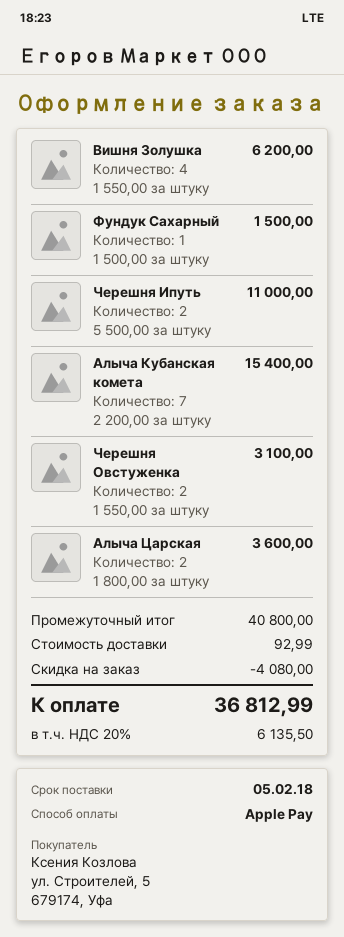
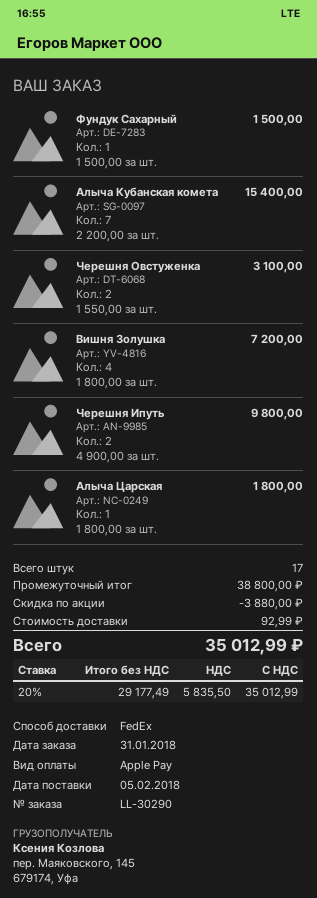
Вишня Золушка: 4 x 1550.00 = 6200.00 -> 4 x 1800.00 = 7200.00
Черешня Ипуть: 2 x 5500.00 = 11000.00 -> 2 x 4900.00 = 9800.00
Алыча Царская: 2 x 1800.00 = 3600.00 -> 1 x 1800.00 = 1800.00
subtotal: 40800.00 -> 38800.00
discount: 4080.00 -> 3880.00
tax: 20% = 6135.50 -> 20% = 5835.50
total: 36812.99 -> 35012.99

